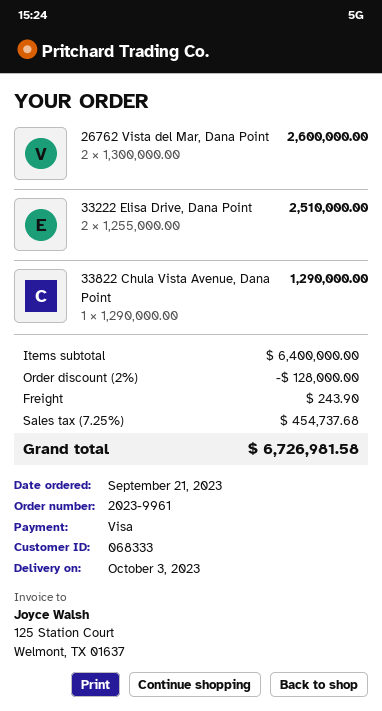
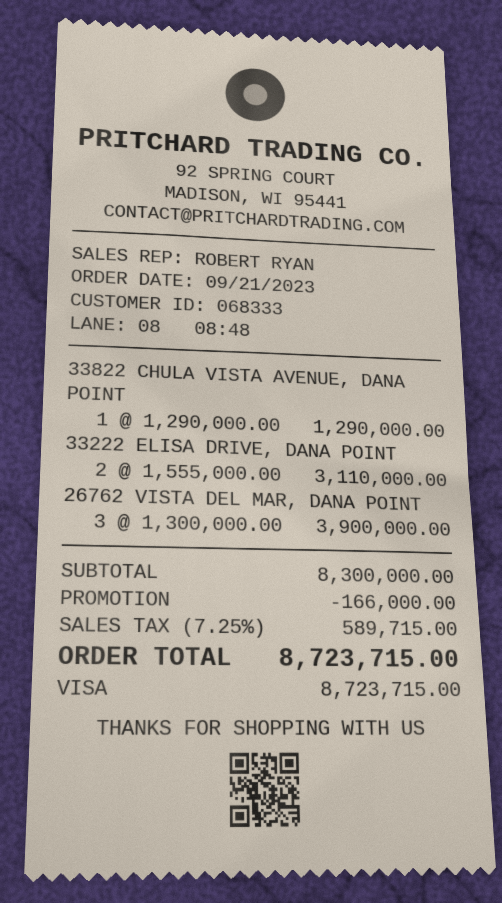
26762 Vista del Mar, Dana Point: 2 x 1300000.00 = 2600000.00 -> 3 x 1300000.00 = 3900000.00
33222 Elisa Drive, Dana Point: 2 x 1255000.00 = 2510000.00 -> 2 x 1555000.00 = 3110000.00
subtotal: 6400000.00 -> 8300000.00
discount: 128000.00 -> 166000.00
shipping: 243.90 -> none
tax: 7.25% = 454737.68 -> 7.25% = 589715.00
total: 6726981.58 -> 8723715.00

